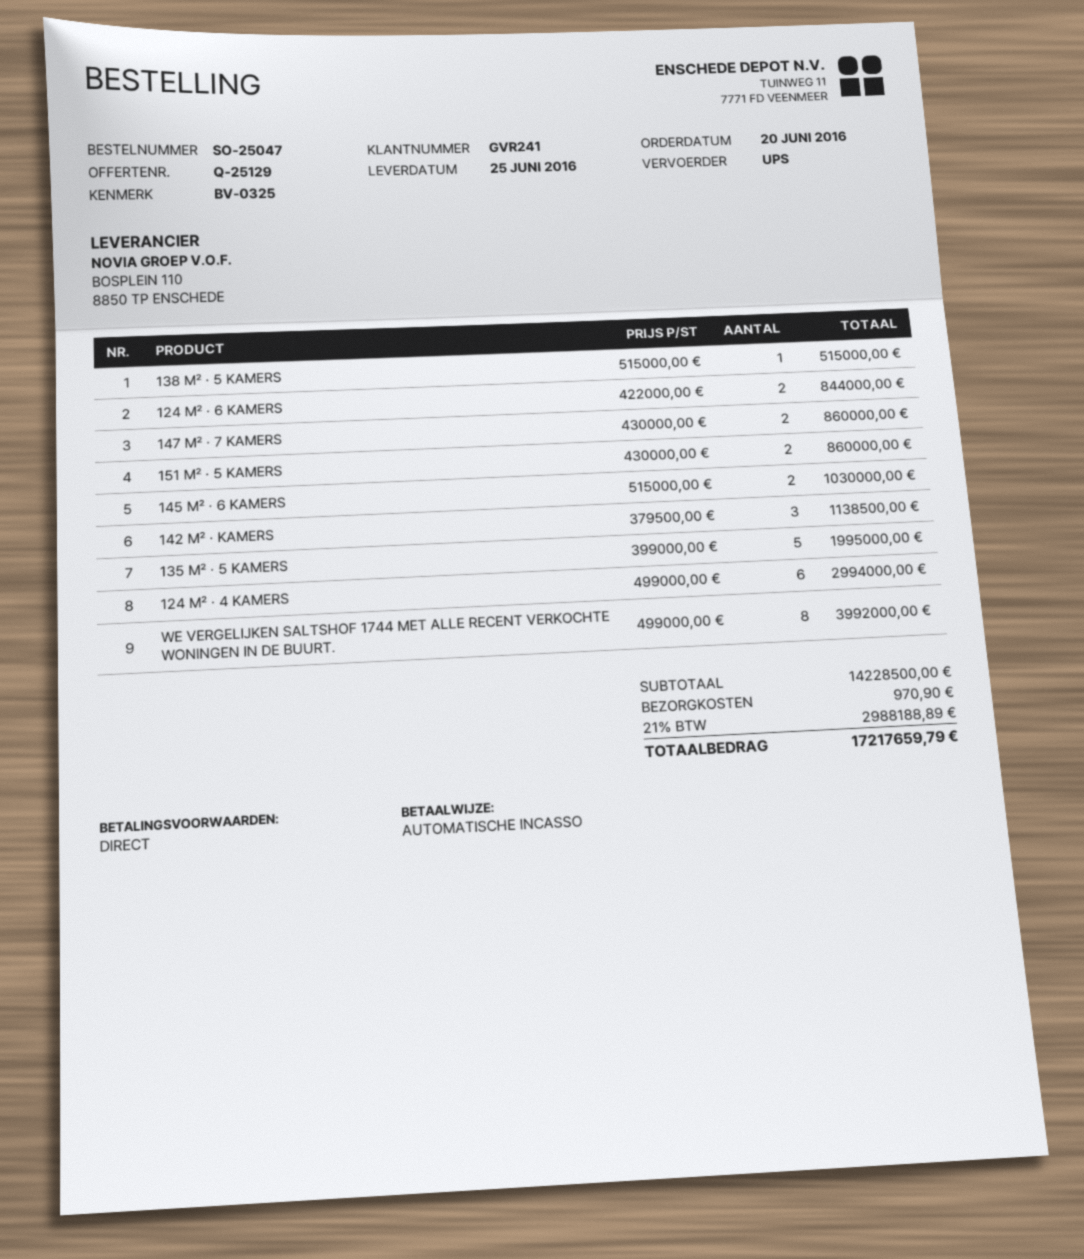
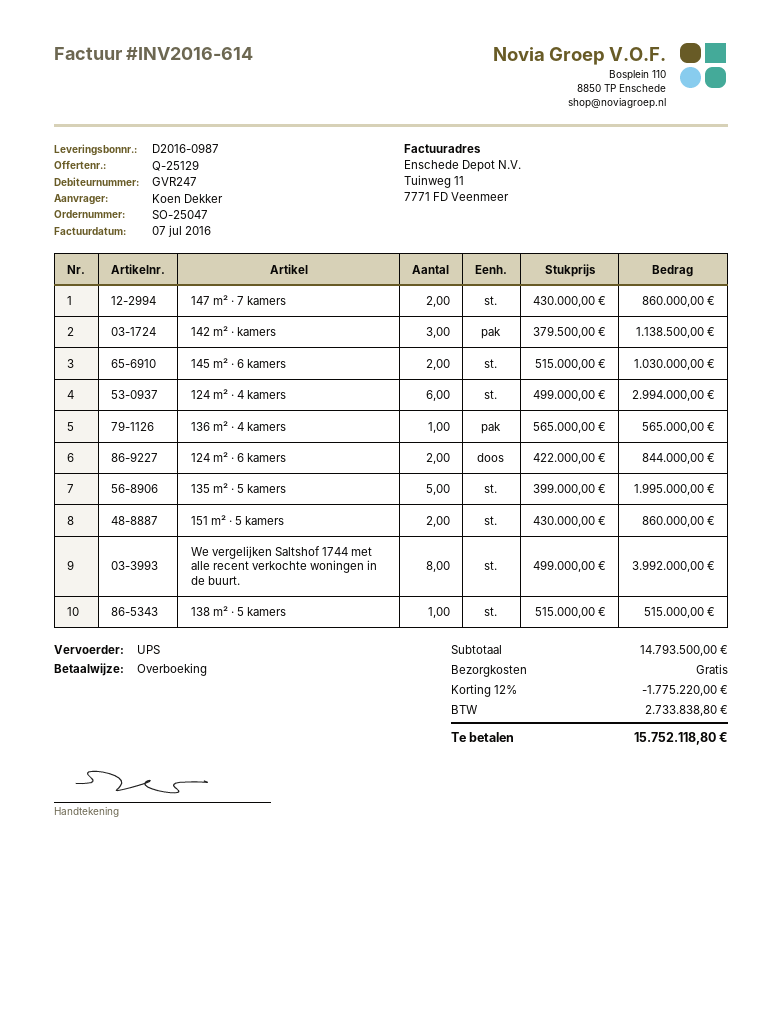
customer number: GVR241 -> GVR247
payment method: direct debit -> bank transfer
136 m² · 4 kamers: none -> 1 x 565000.00 = 565000.00
subtotal: 14228500.00 -> 14793500.00
discount: none -> 12% = 1775220.00
shipping: 970.90 -> 0.00
tax: 2988188.89 -> 2733838.80
total: 17217659.79 -> 15752118.80

